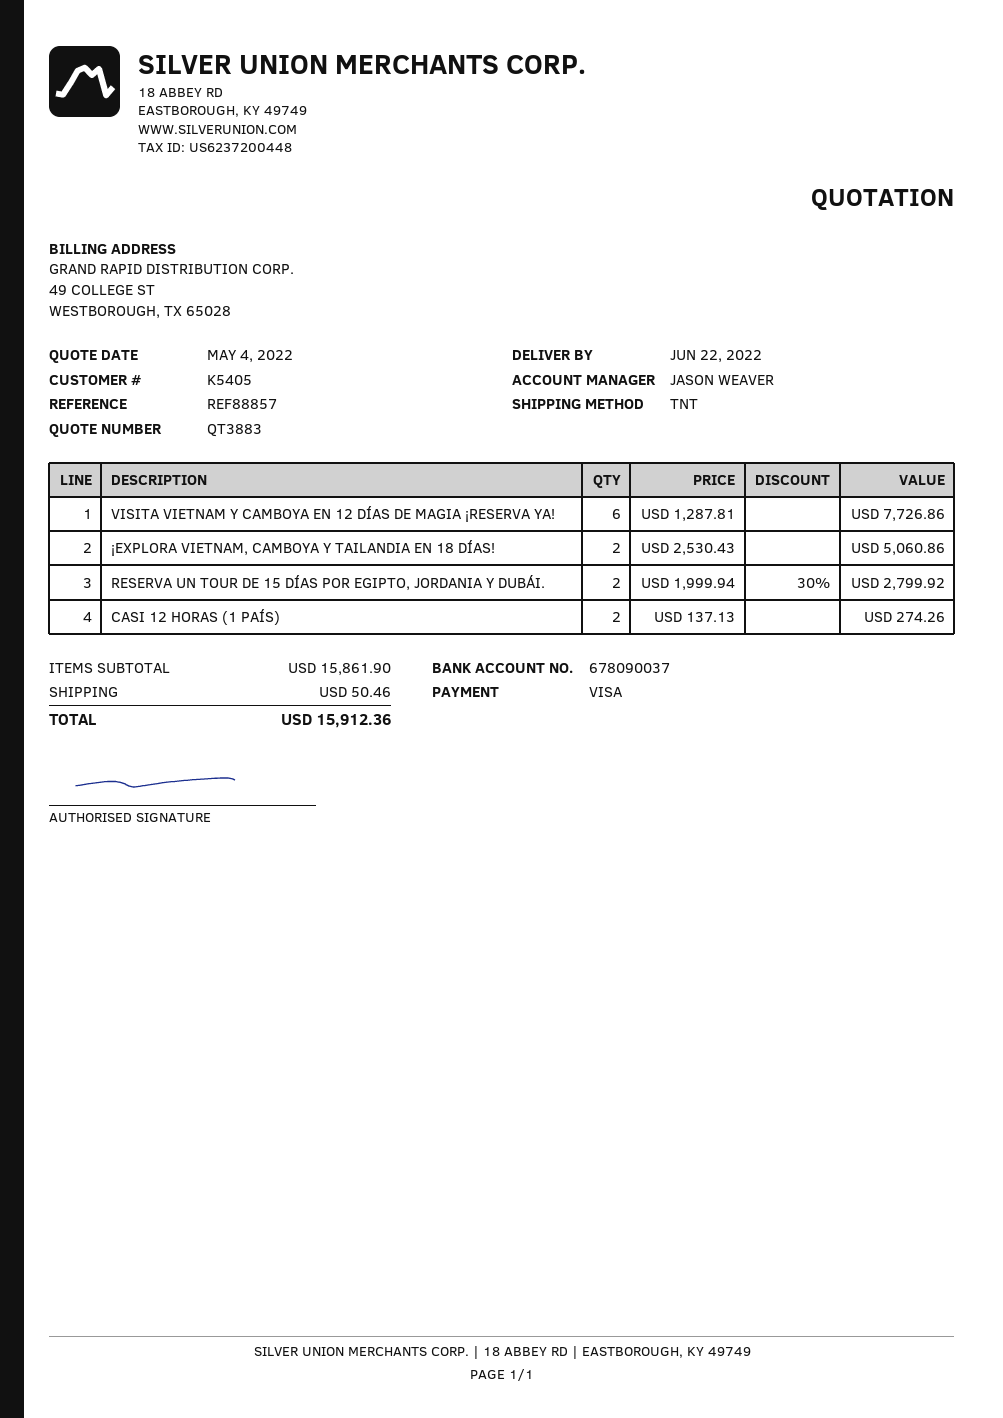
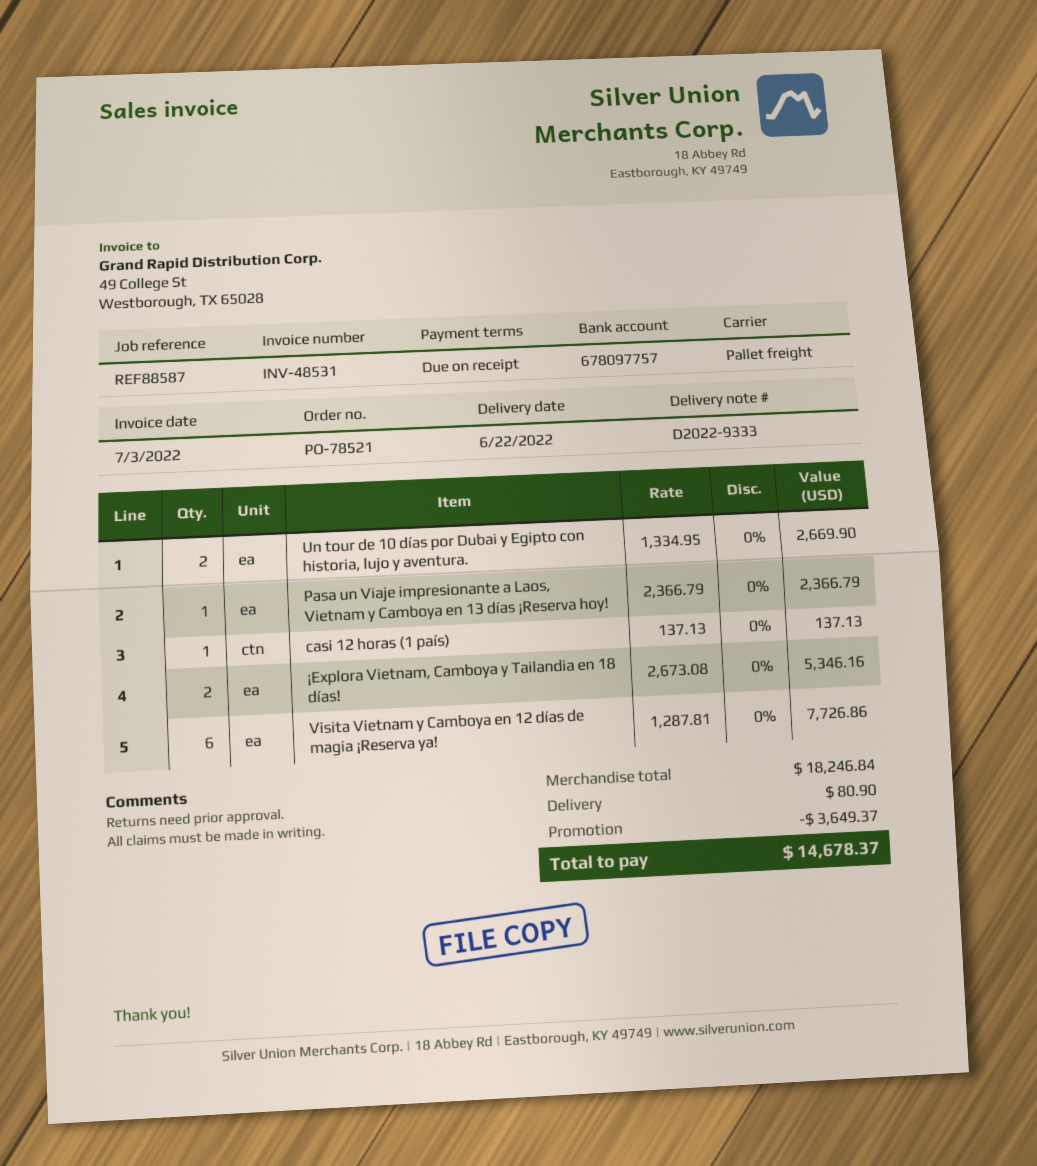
reference: REF88857 -> REF88587
bank account: 678090037 -> 678097757
shipping method: TNT -> pallet freight
¡EXPLORA VIETNAM, CAMBOYA Y TAILANDIA EN 18 DÍAS!: 2 x 2530.43 = 5060.86 -> 2 x 2673.08 = 5346.16
RESERVA UN TOUR DE 15 DÍAS POR EGIPTO, JORDANIA Y DUBÁI.: 2 x 1999.94 - 30% = 2799.92 -> none
CASI 12 HORAS (1 PAÍS): 2 x 137.13 = 274.26 -> 1 x 137.13 = 137.13
Un tour de 10 días por Dubai y Egipto con historia, lujo y aventura.: none -> 2 x 1334.95 = 2669.90
Pasa un Viaje impresionante a Laos, Vietnam y Camboya en 13 días ¡Reserva hoy!: none -> 1 x 2366.79 = 2366.79
subtotal: 15861.90 -> 18246.84
discount: none -> 3649.37
shipping: 50.46 -> 80.90
total: 15912.36 -> 14678.37

